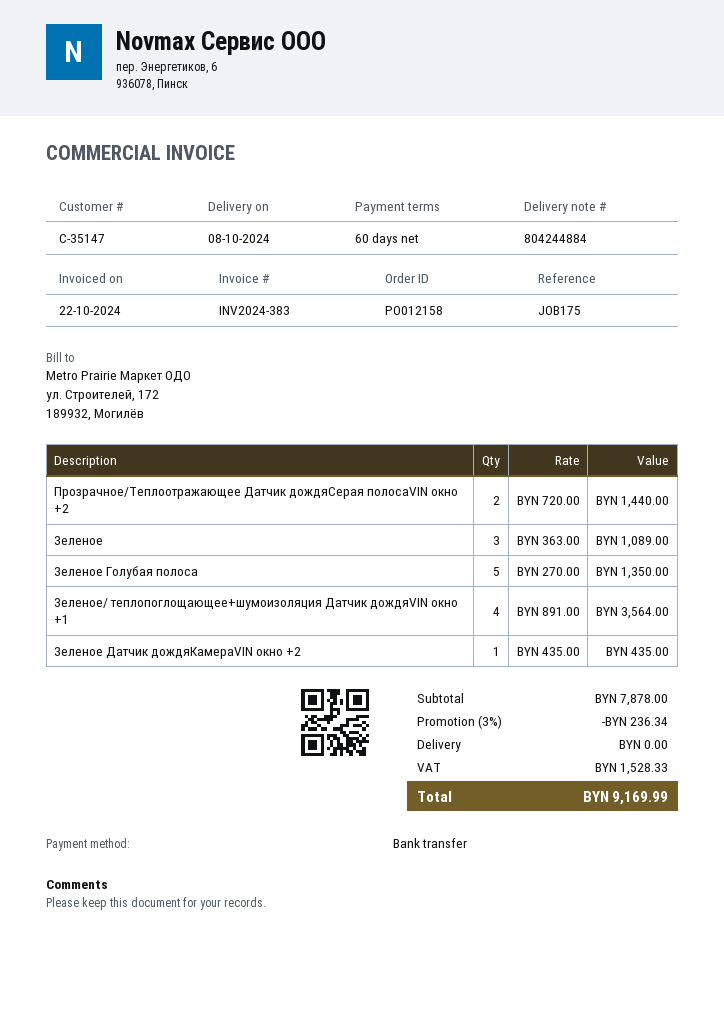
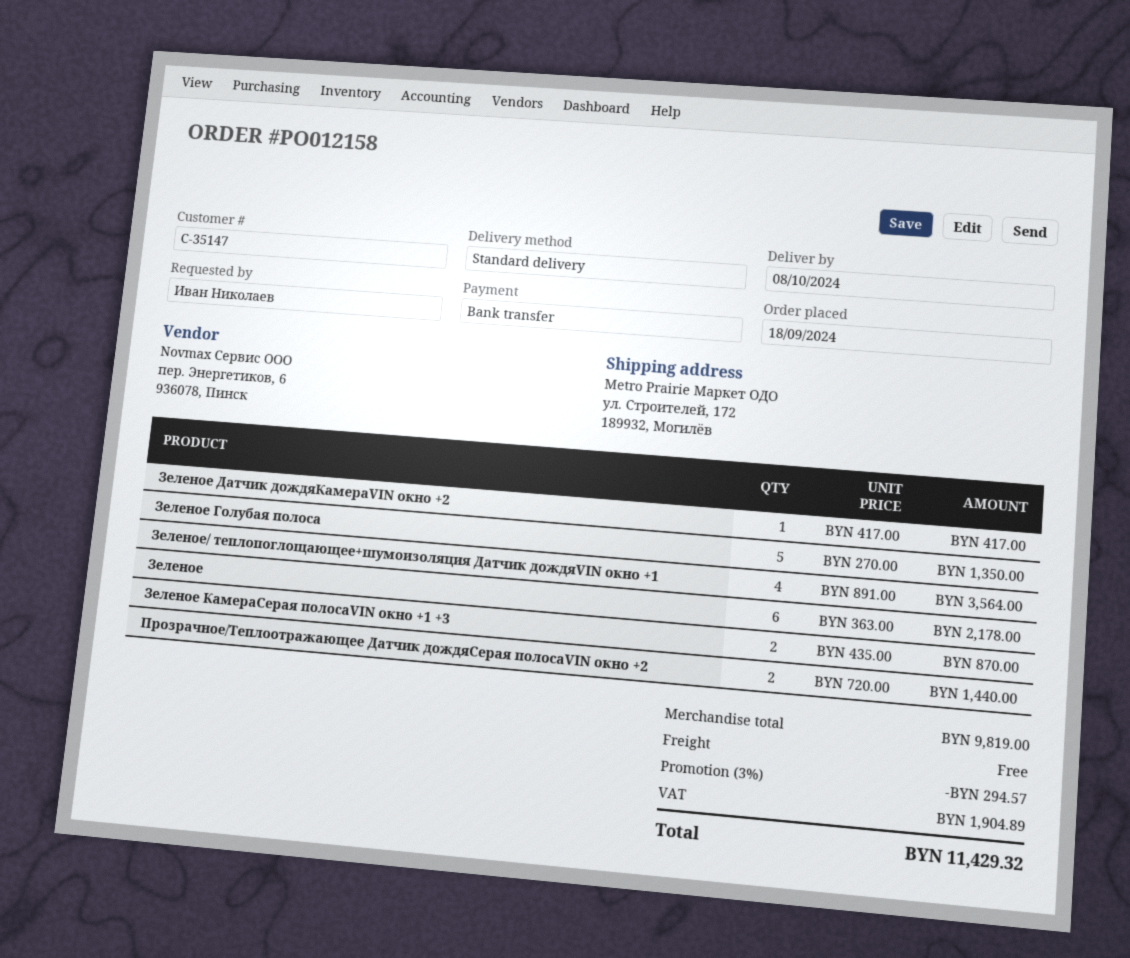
Зеленое: 3 x 363.00 = 1089.00 -> 6 x 363.00 = 2178.00
Зеленое Датчик дождяКамераVIN окно +2: 1 x 435.00 = 435.00 -> 1 x 417.00 = 417.00
Зеленое КамераСерая полосаVIN окно +1 +3: none -> 2 x 435.00 = 870.00
subtotal: 7878.00 -> 9819.00
discount: 3% = 236.34 -> 3% = 294.57
tax: 1528.33 -> 1904.89
total: 9169.99 -> 11429.32

